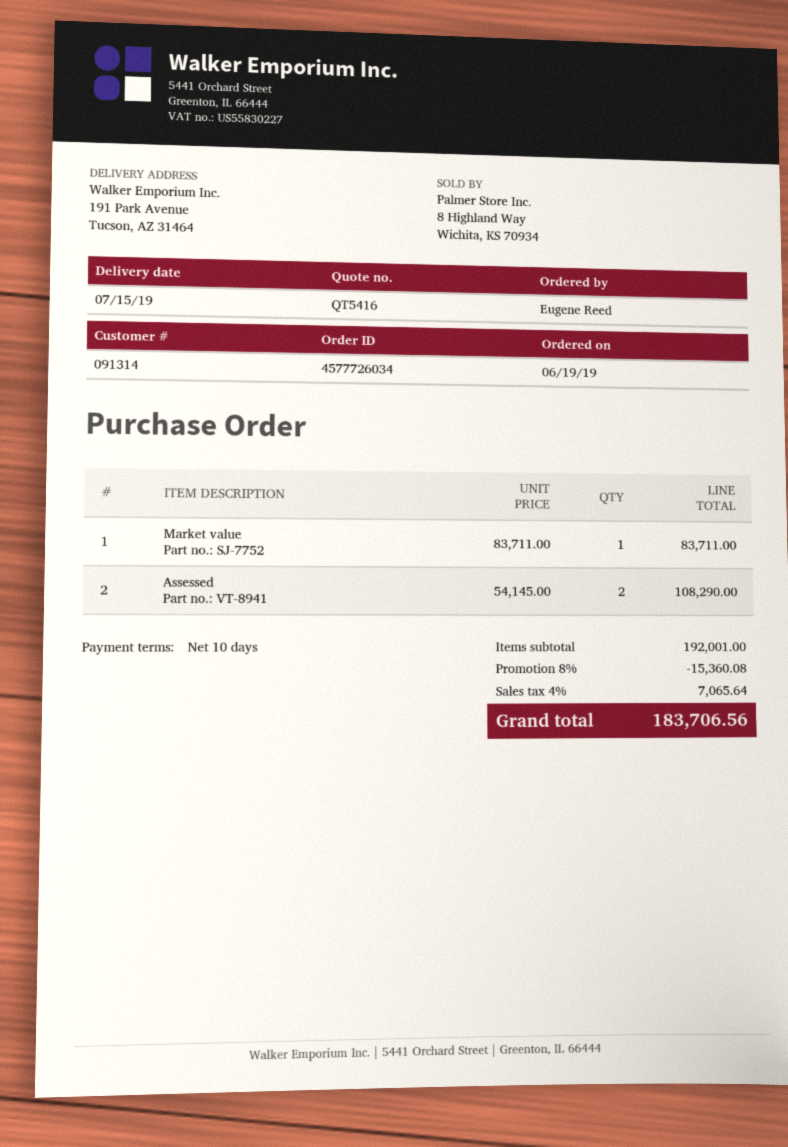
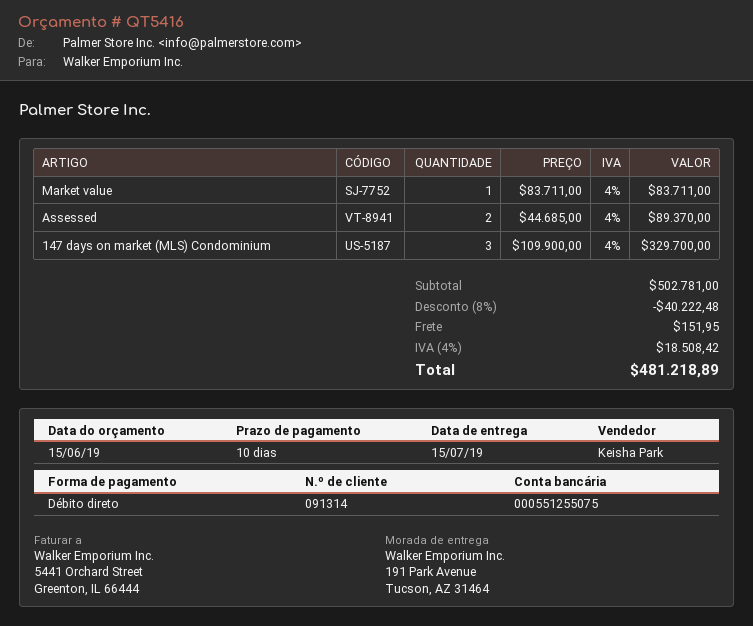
Assessed: 2 x 54145.00 = 108290.00 -> 2 x 44685.00 = 89370.00
147 days on market (MLS) Condominium: none -> 3 x 109900.00 = 329700.00
subtotal: 192001.00 -> 502781.00
discount: 8% = 15360.08 -> 8% = 40222.48
shipping: none -> 151.95
tax: 4% = 7065.64 -> 4% = 18508.42
total: 183706.56 -> 481218.89

